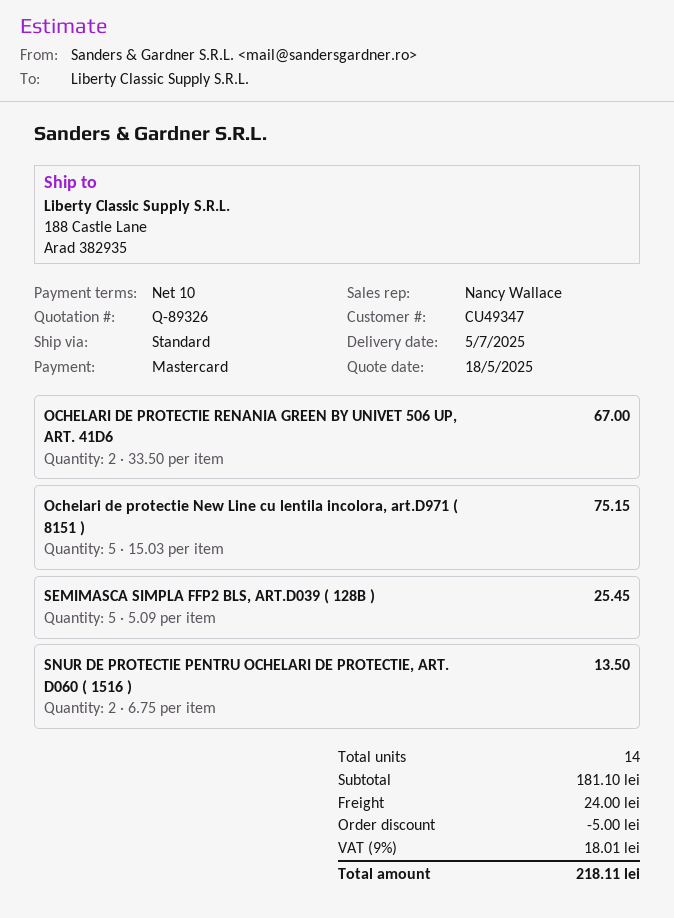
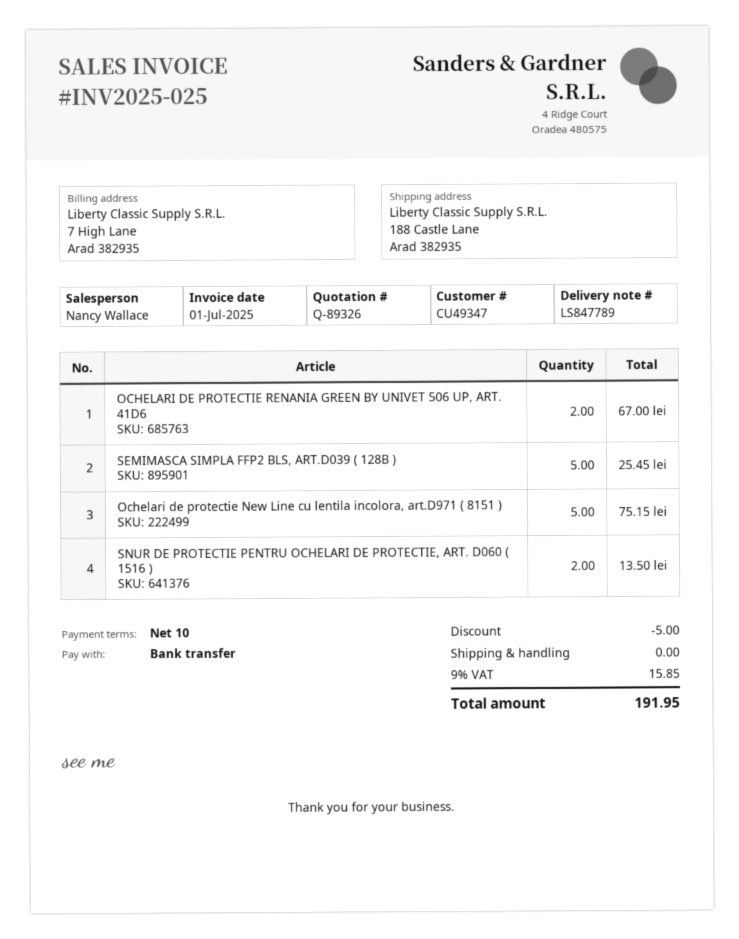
payment method: Mastercard -> bank transfer
shipping: 24.00 -> 0.00
tax: 9% = 18.01 -> 9% = 15.85
total: 218.11 -> 191.95

